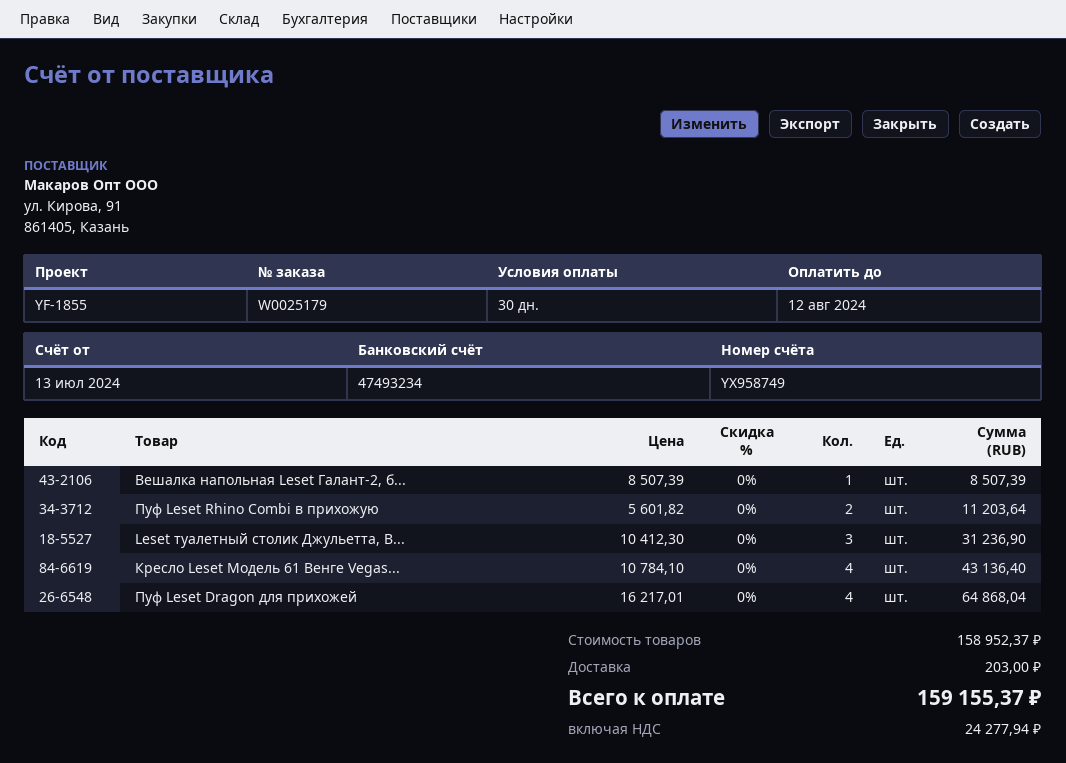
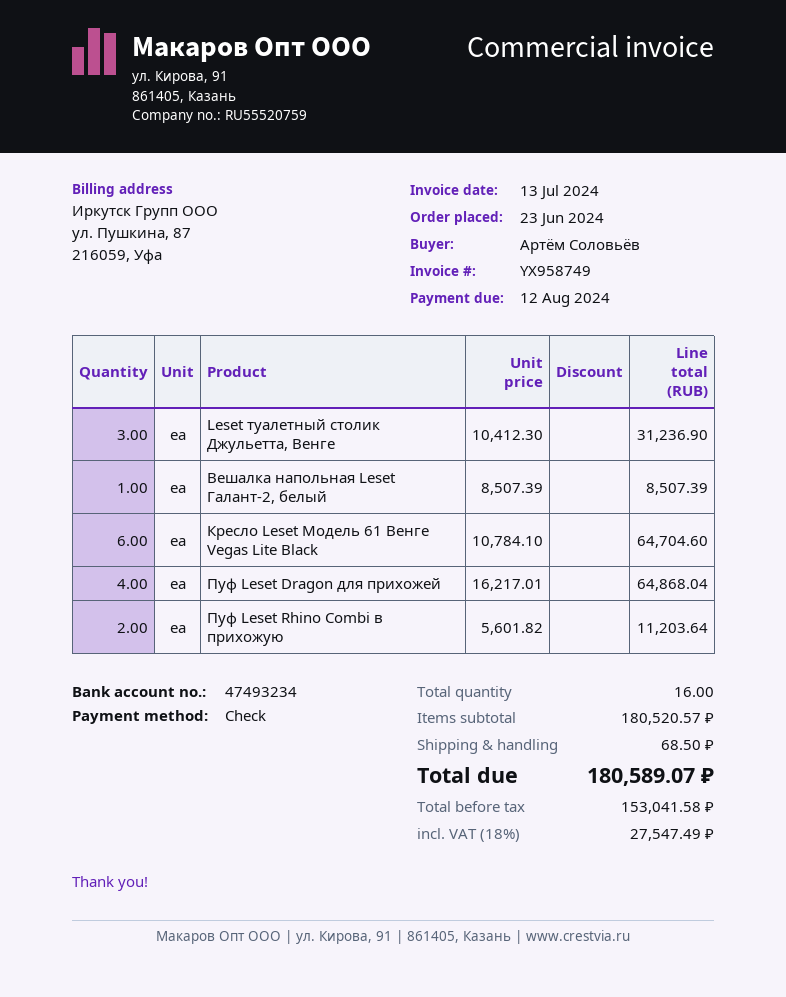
Кресло Leset Модель 61 Венге Vegas...: 4 x 10784.10 = 43136.40 -> 6 x 10784.10 = 64704.60
subtotal: 158952.37 -> 180520.57
shipping: 203.00 -> 68.50
tax: 24277.94 -> 27547.49
total: 159155.37 -> 180589.07

